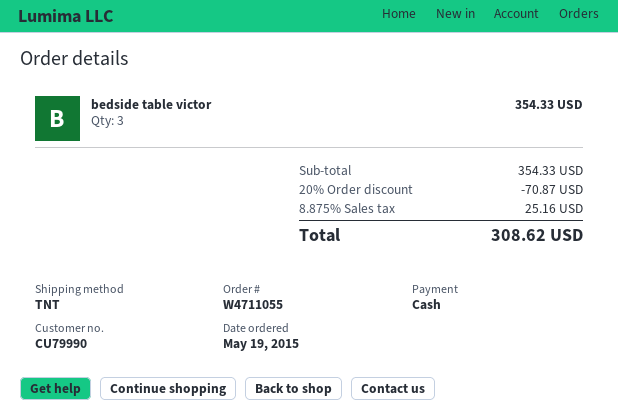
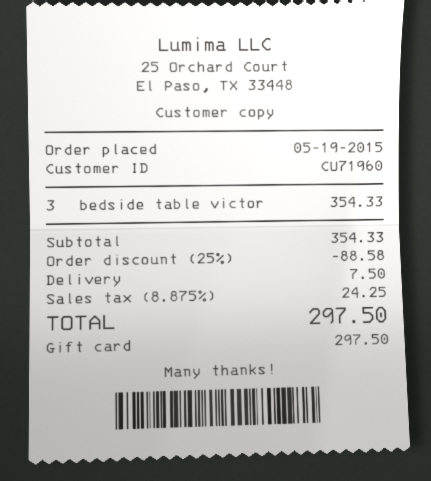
customer number: CU79990 -> CU71960
payment method: cash -> gift card
discount: 20% = 70.87 -> 25% = 88.58
shipping: none -> 7.50
tax: 8.875% = 25.16 -> 8.875% = 24.25
total: 308.62 -> 297.50

